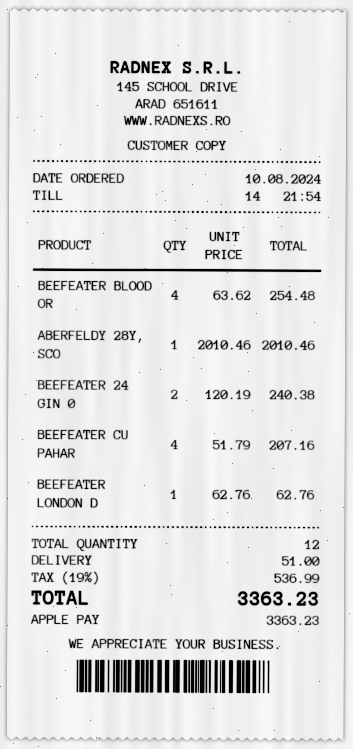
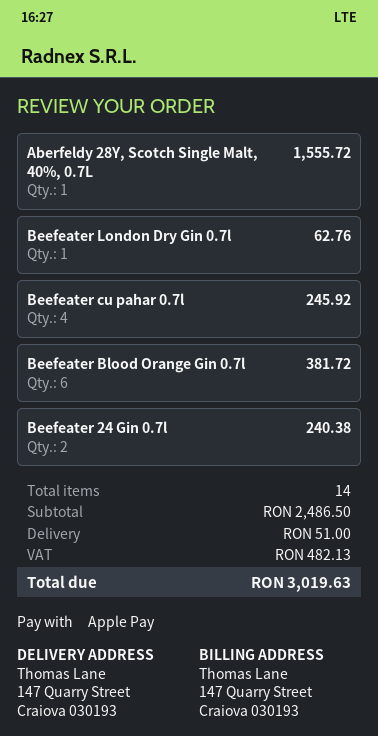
BEEFEATER BLOOD OR: 4 for 254.48 -> 6 for 381.72
ABERFELDY 28Y, SCO: 1 for 2010.46 -> 1 for 1555.72
BEEFEATER CU PAHAR: 4 for 207.16 -> 4 for 245.92
total quantity: 12 -> 14
tax: 536.99 -> 482.13
total: 3363.23 -> 3019.63

